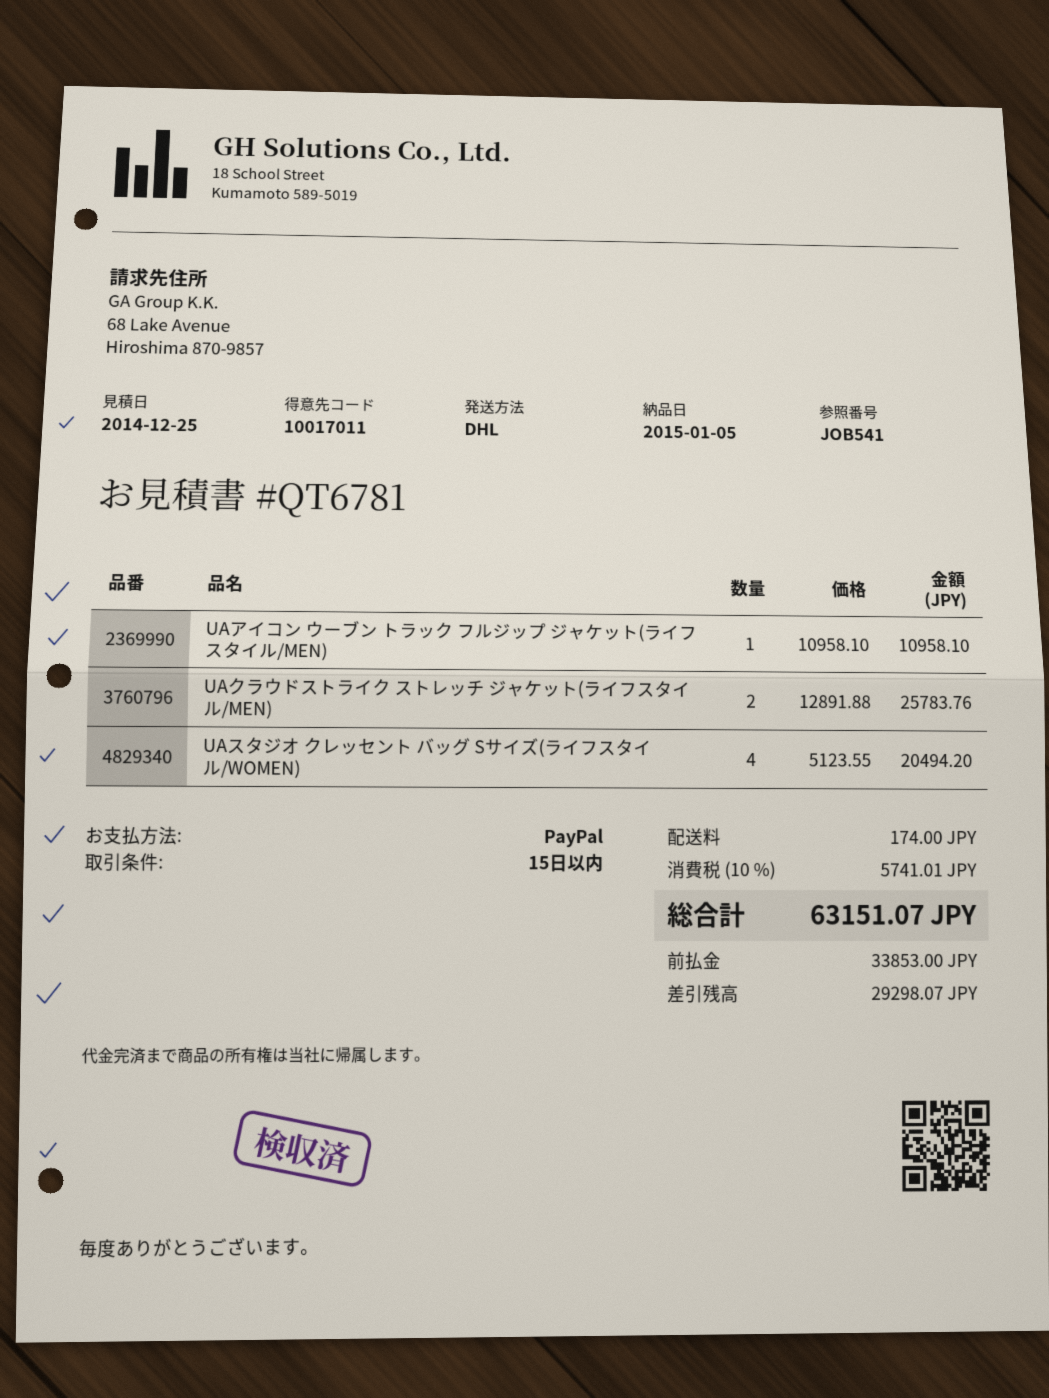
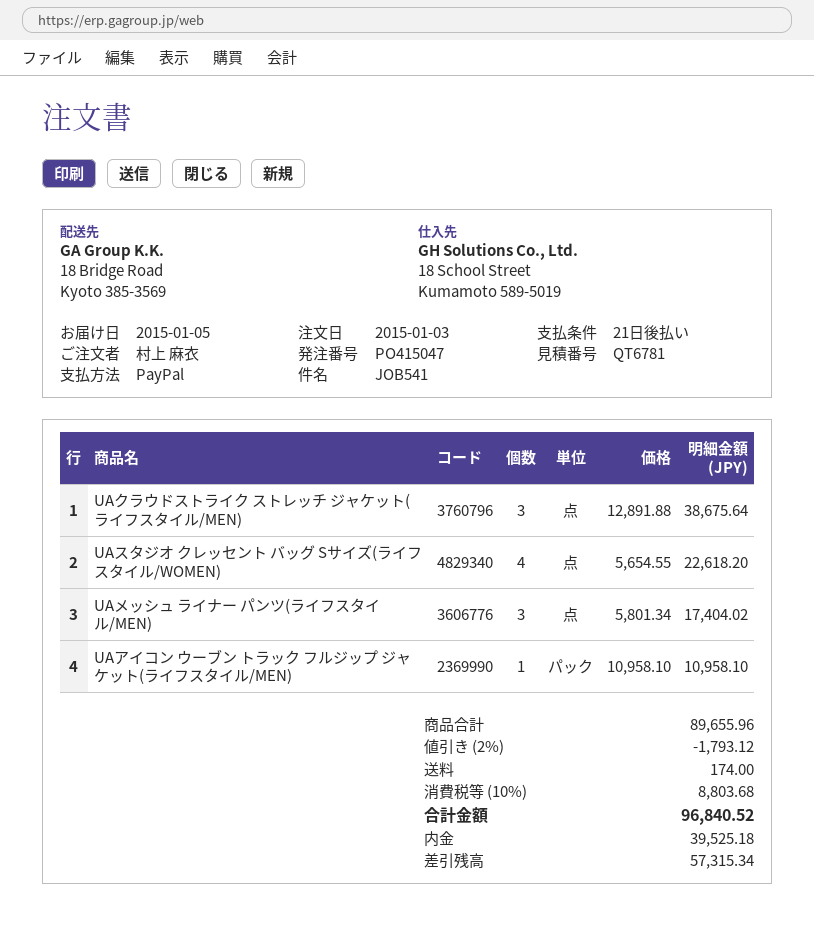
payment terms: 15 days -> 21 days
UAクラウドストライク ストレッチ ジャケット(ライフスタイル/MEN): 2 x 12891.88 = 25783.76 -> 3 x 12891.88 = 38675.64
UAスタジオ クレッセント バッグ Sサイズ(ライフスタイル/WOMEN): 4 x 5123.55 = 20494.20 -> 4 x 5654.55 = 22618.20
UAメッシュ ライナー パンツ(ライフスタイル/MEN): none -> 3 x 5801.34 = 17404.02
discount: none -> 2% = 1793.12
tax: 10% = 5741.01 -> 10% = 8803.68
total: 63151.07 -> 96840.52
deposit: 33853.00 -> 39525.18
balance: 29298.07 -> 57315.34

